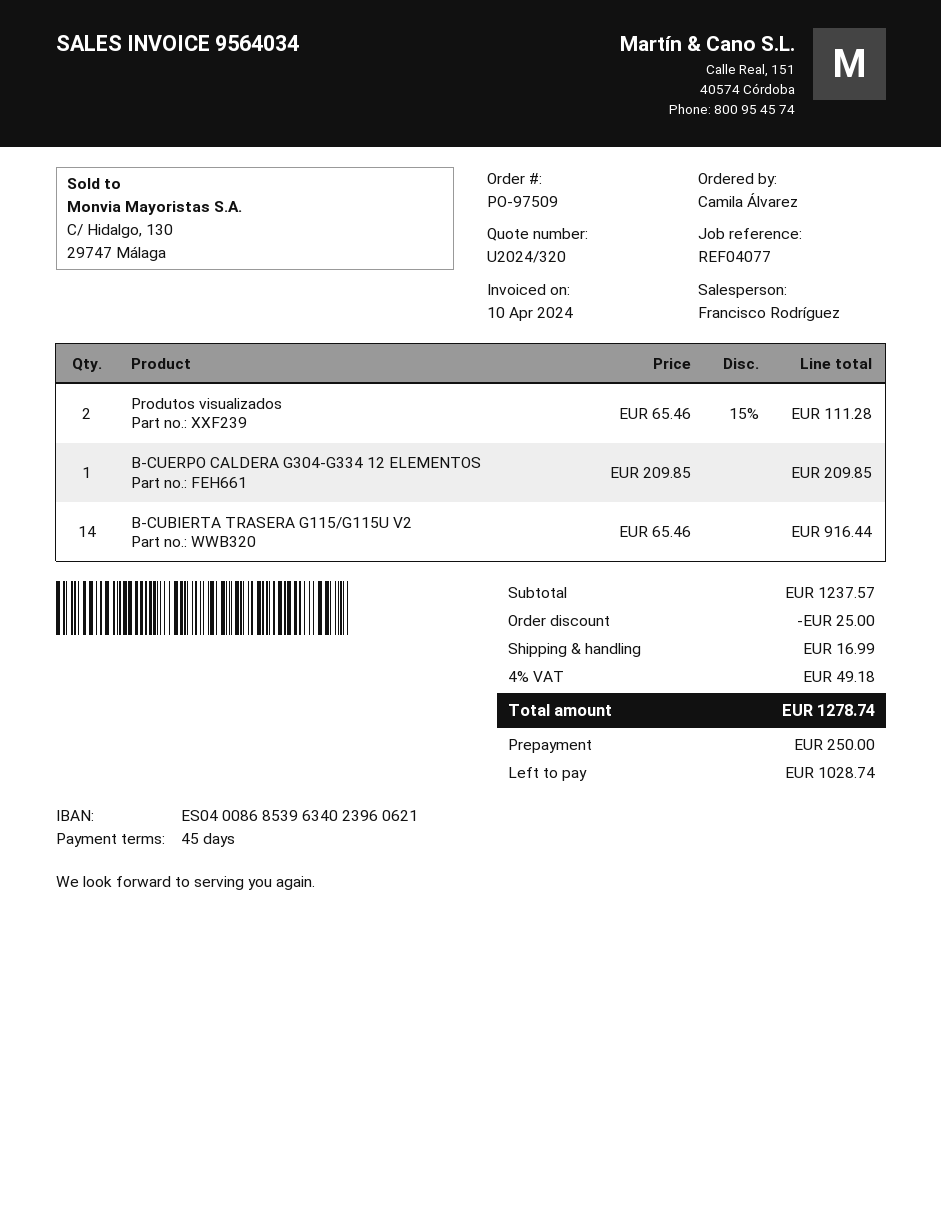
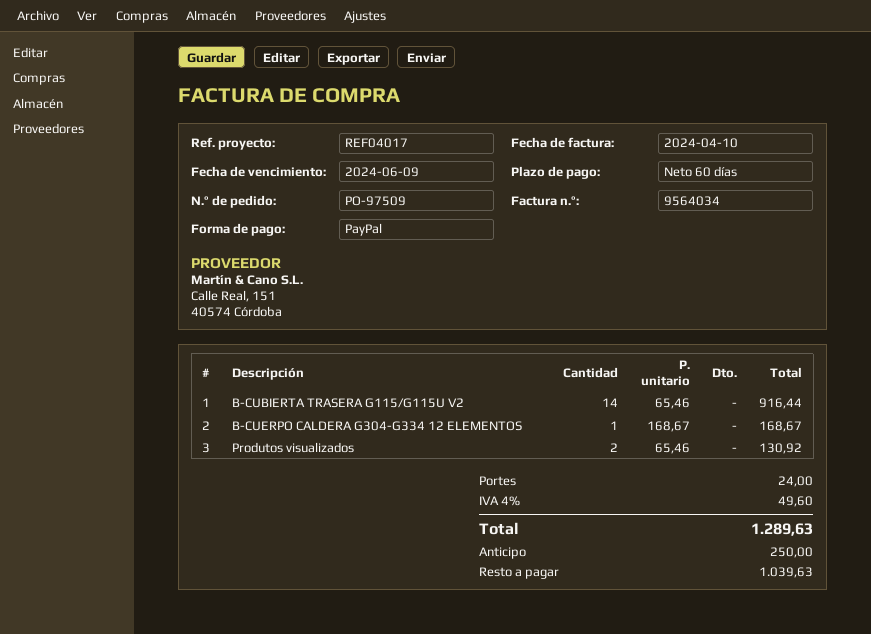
payment terms: 45 days -> 60 days
reference: REF04077 -> REF04017
Produtos visualizados: 2 x 65.46 - 15% = 111.28 -> 2 x 65.46 = 130.92
B-CUERPO CALDERA G304-G334 12 ELEMENTOS: 1 x 209.85 = 209.85 -> 1 x 168.67 = 168.67
discount: 25.00 -> none
shipping: 16.99 -> 24.00
tax: 4% = 49.18 -> 4% = 49.60
total: 1278.74 -> 1289.63
balance: 1028.74 -> 1039.63

